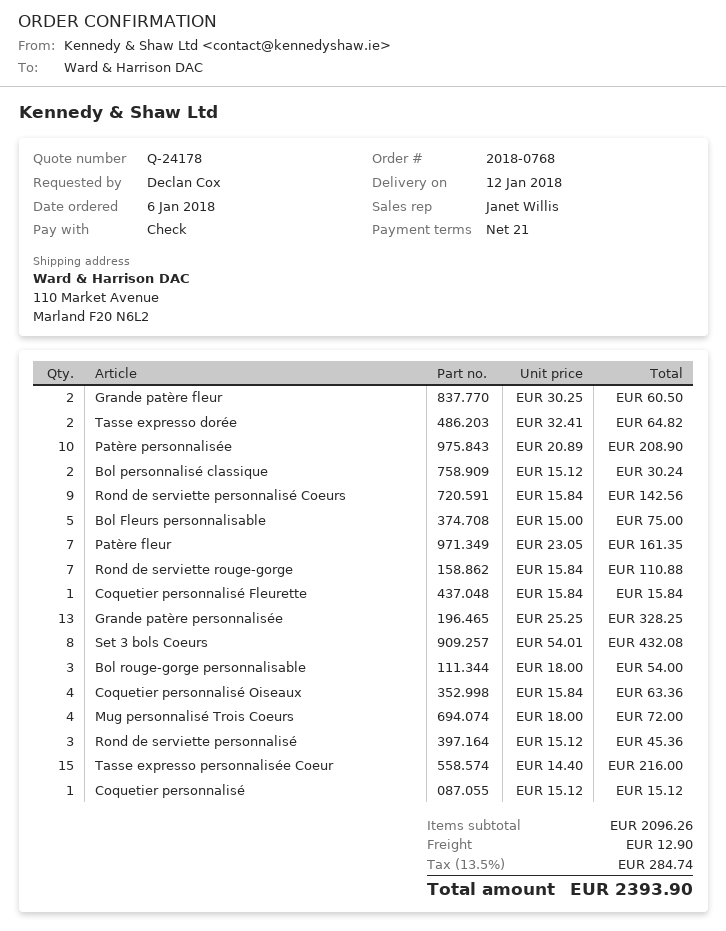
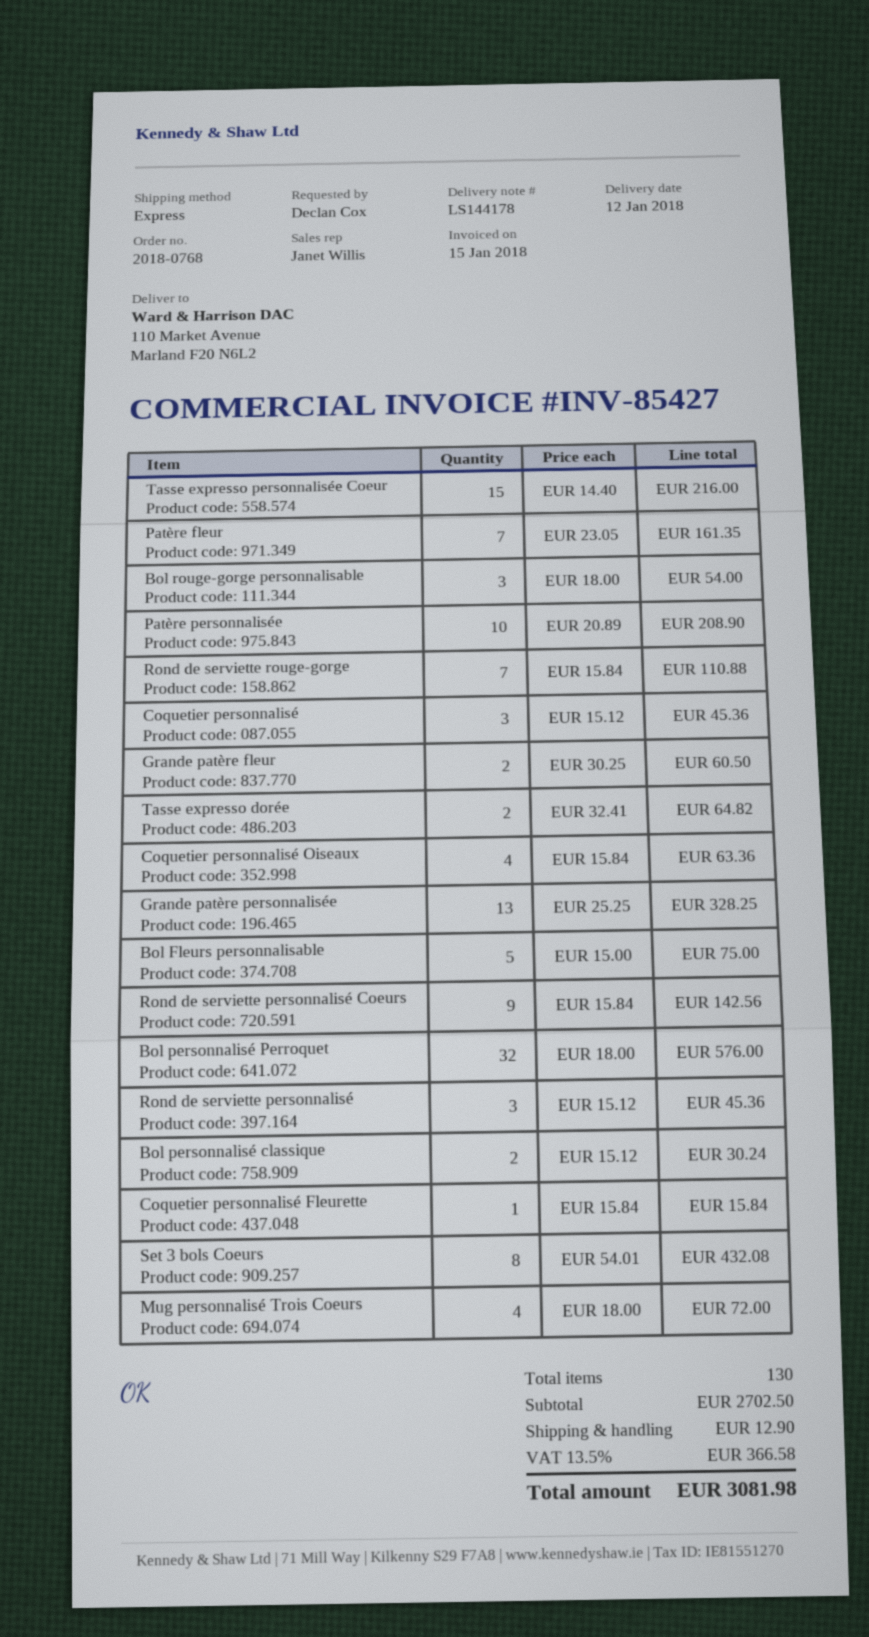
Coquetier personnalisé: 1 x 15.12 = 15.12 -> 3 x 15.12 = 45.36
Bol personnalisé Perroquet: none -> 32 x 18.00 = 576.00
subtotal: 2096.26 -> 2702.50
tax: 13.5% = 284.74 -> 13.5% = 366.58
total: 2393.90 -> 3081.98

